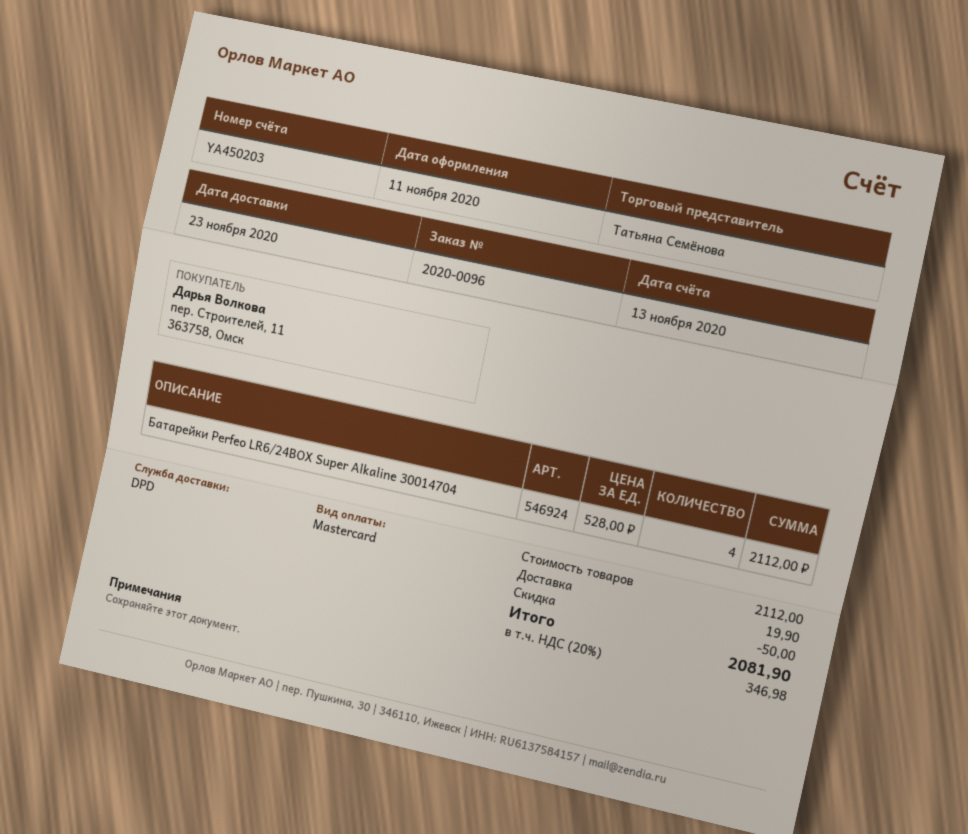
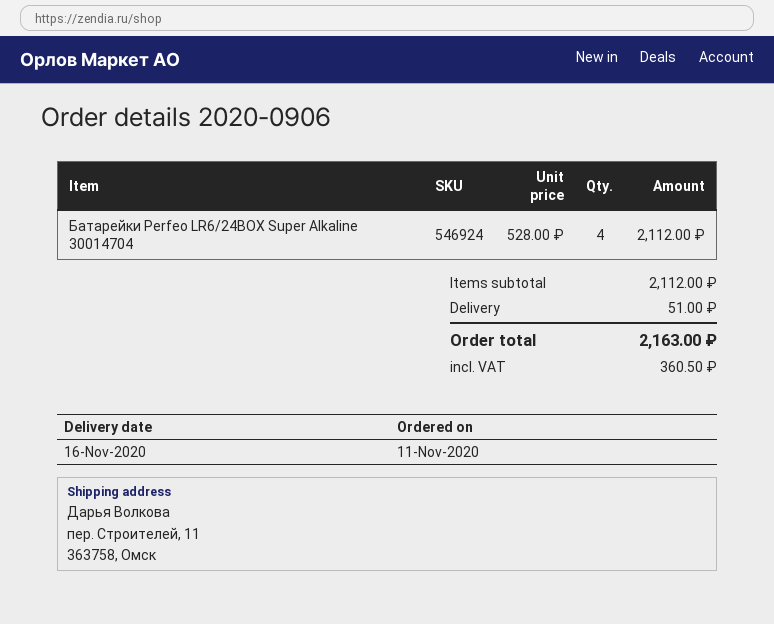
order number: 2020-0096 -> 2020-0906
delivery date: 2020-11-23 -> 2020-11-16
discount: 50.00 -> none
shipping: 19.90 -> 51.00
tax: 346.98 -> 360.50
total: 2081.90 -> 2163.00

